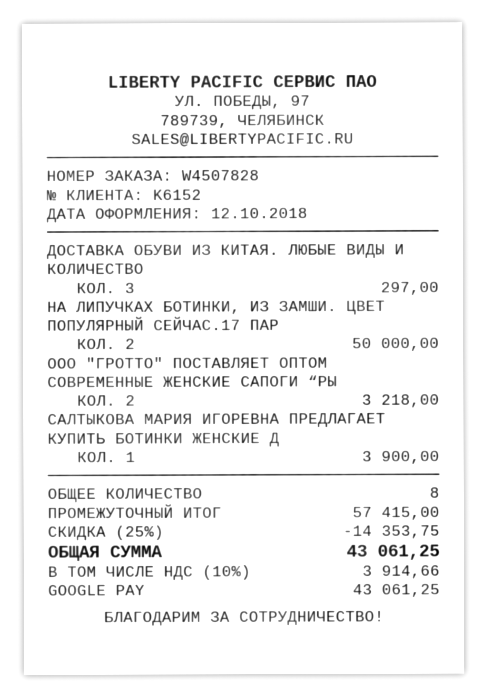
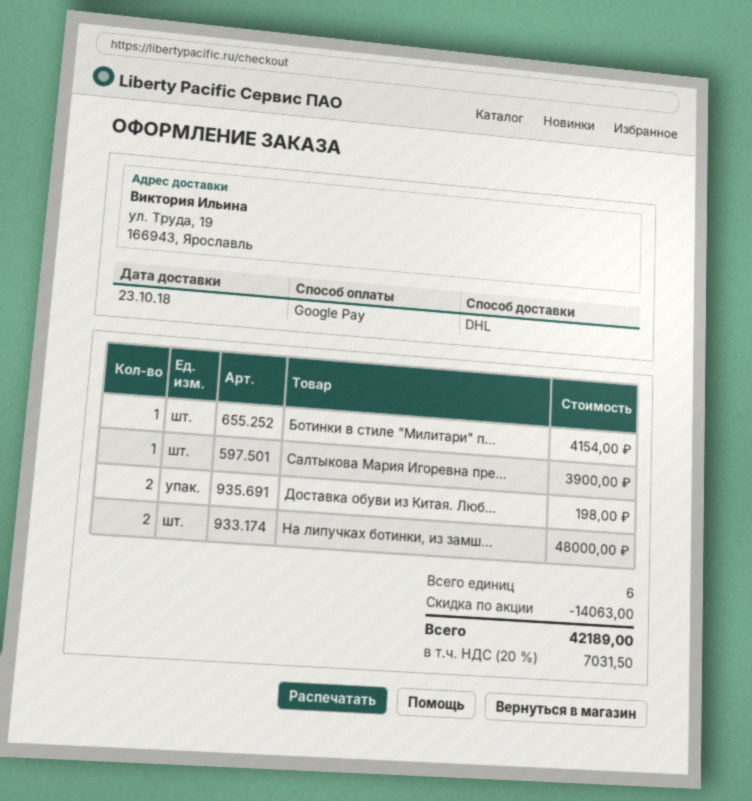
ДОСТАВКА ОБУВИ ИЗ КИТАЯ. ЛЮБЫЕ ВИДЫ И КОЛИЧЕСТВО: 3 for 297.00 -> 2 for 198.00
НА ЛИПУЧКАХ БОТИНКИ, ИЗ ЗАМШИ. ЦВЕТ ПОПУЛЯРНЫЙ СЕЙЧАС.17 ПАР: 2 for 50000.00 -> 2 for 48000.00
ООО "ГРОТТО" ПОСТАВЛЯЕТ ОПТОМ СОВРЕМЕННЫЕ ЖЕНСКИЕ САПОГИ “РЫ: 2 for 3218.00 -> none
Ботинки в стиле "Милитари" п...: none -> 1 for 4154.00
total quantity: 8 -> 6
discount: 14353.75 -> 14063.00
tax: 10% = 3914.66 -> 20% = 7031.50
total: 43061.25 -> 42189.00

